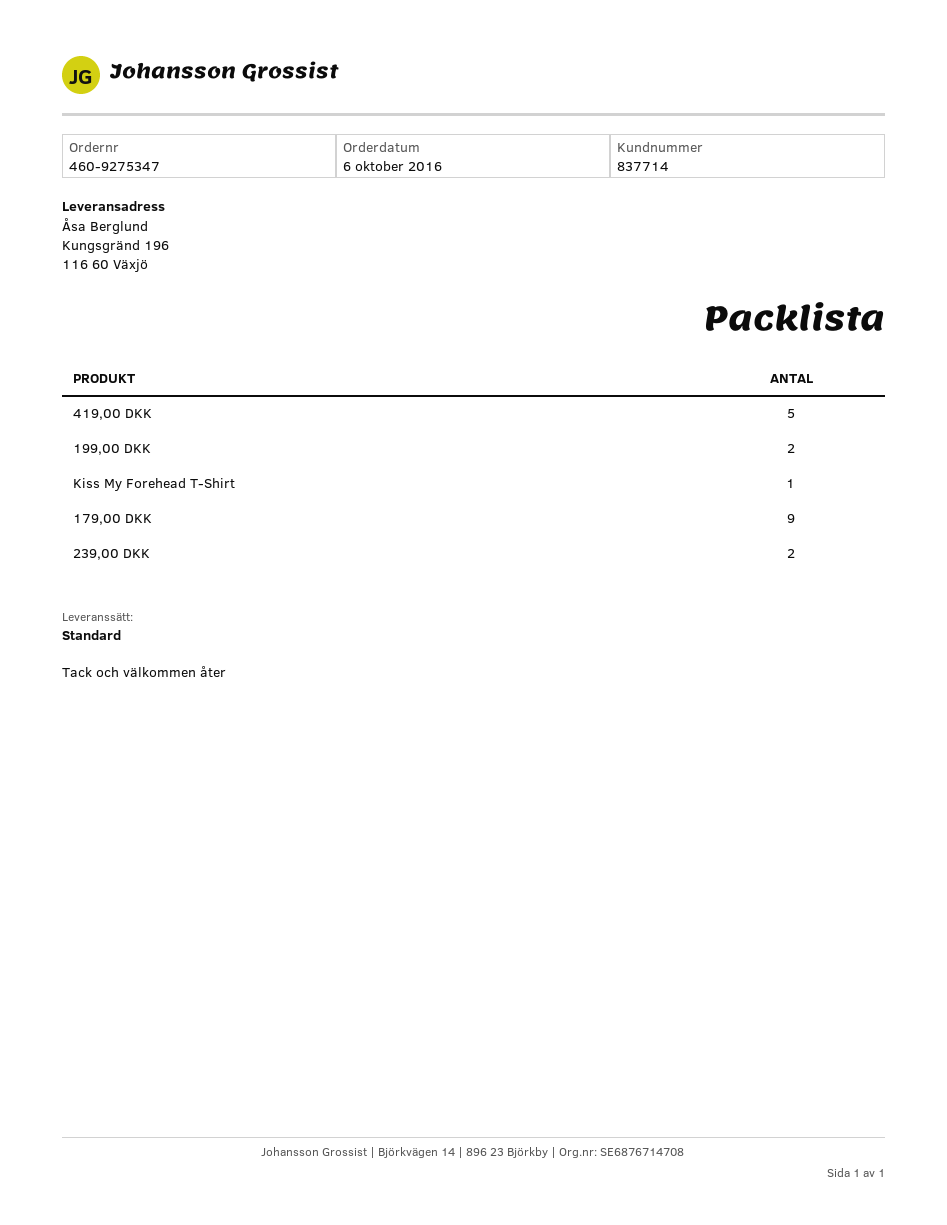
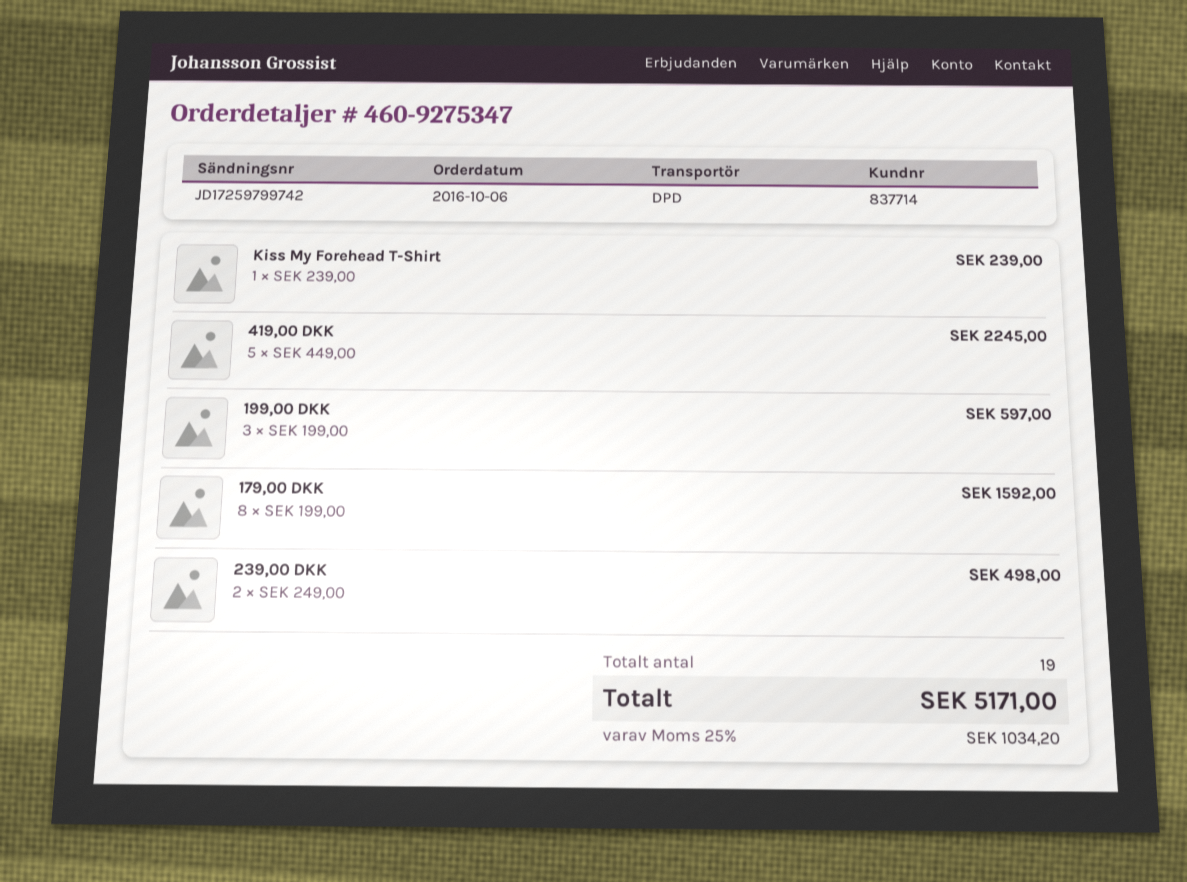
shipping method: standard -> DPD
199,00 DKK: 2 -> 3
179,00 DKK: 9 -> 8

